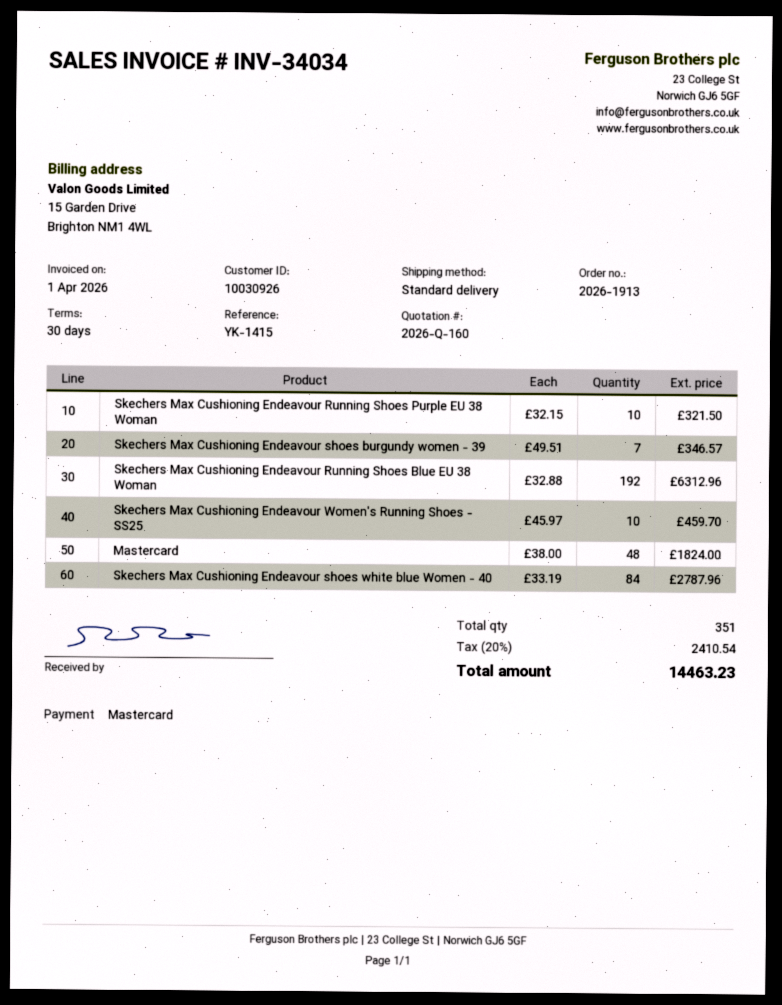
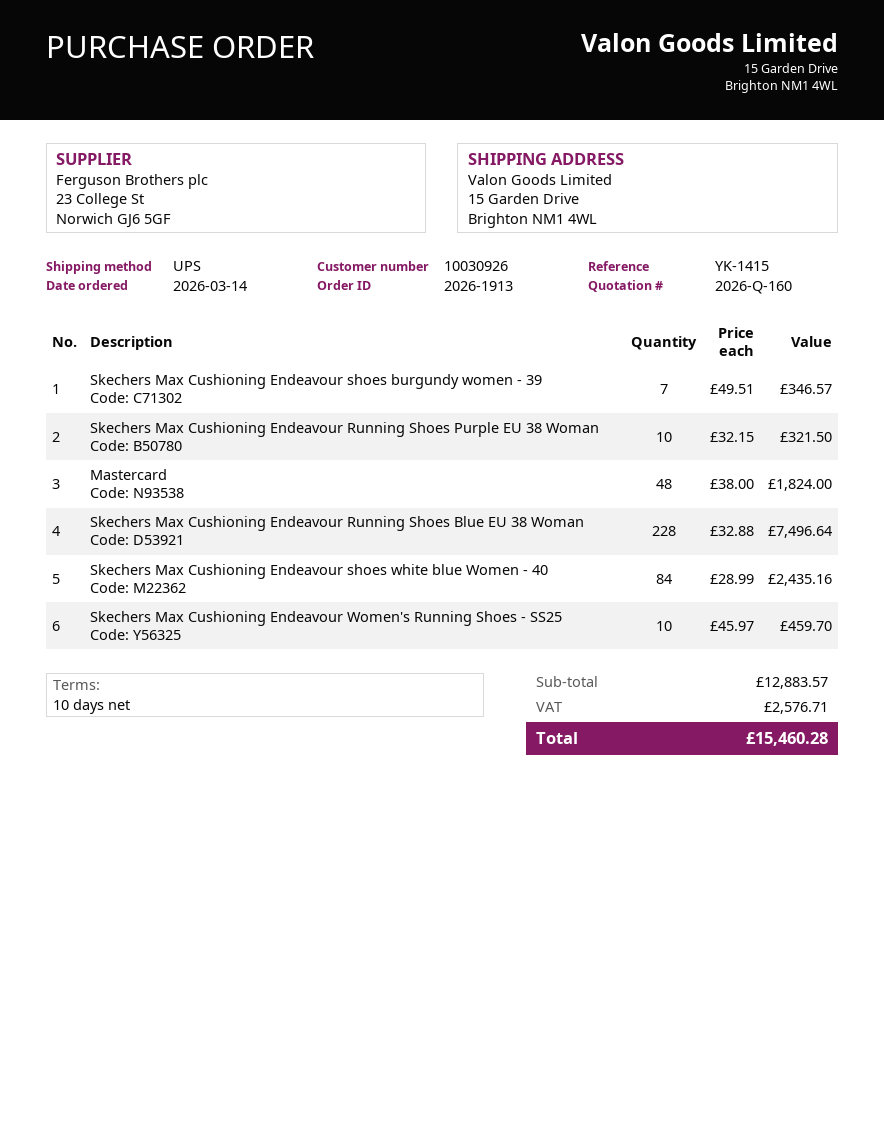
payment terms: 30 days -> 10 days
shipping method: standard -> UPS
Skechers Max Cushioning Endeavour Running Shoes Blue EU 38 Woman: 192 x 32.88 = 6312.96 -> 228 x 32.88 = 7496.64
Skechers Max Cushioning Endeavour shoes white blue Women - 40: 84 x 33.19 = 2787.96 -> 84 x 28.99 = 2435.16
tax: 2410.54 -> 2576.71
total: 14463.23 -> 15460.28

